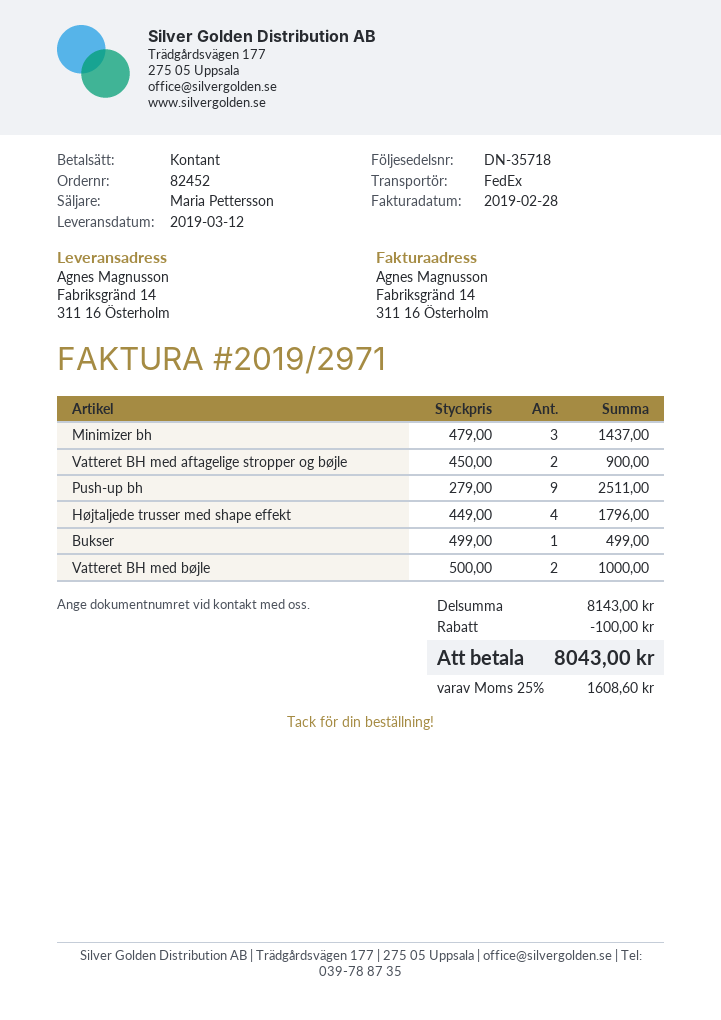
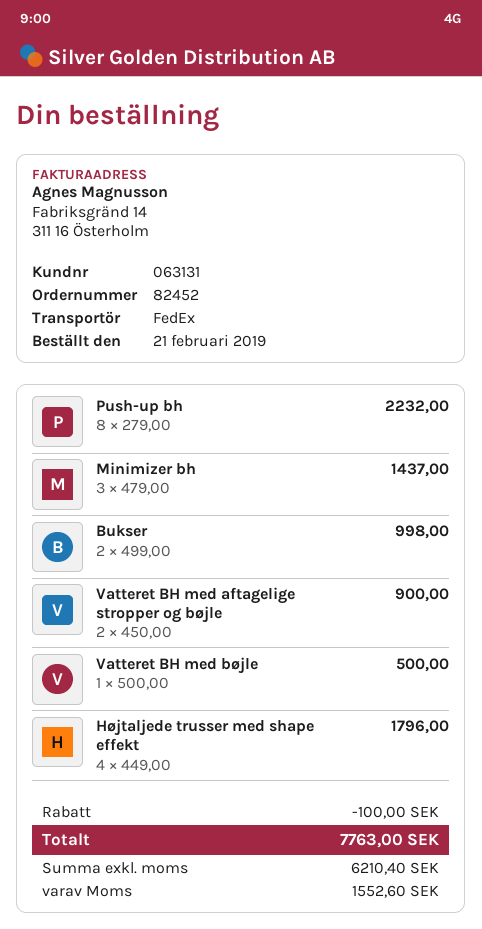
Push-up bh: 9 x 279.00 = 2511.00 -> 8 x 279.00 = 2232.00
Bukser: 1 x 499.00 = 499.00 -> 2 x 499.00 = 998.00
Vatteret BH med bøjle: 2 x 500.00 = 1000.00 -> 1 x 500.00 = 500.00
tax: 1608.60 -> 1552.60
total: 8043.00 -> 7763.00

